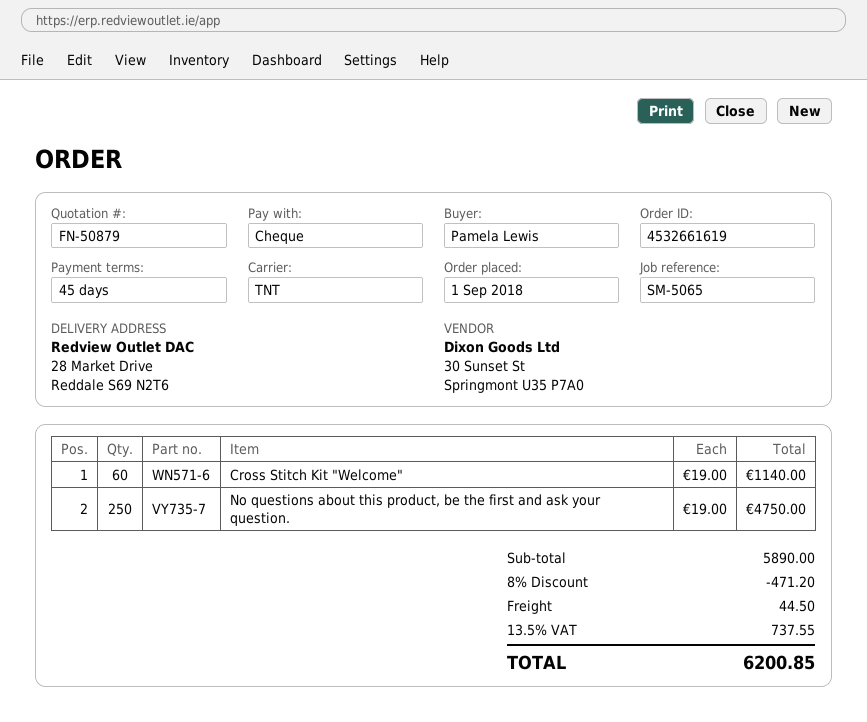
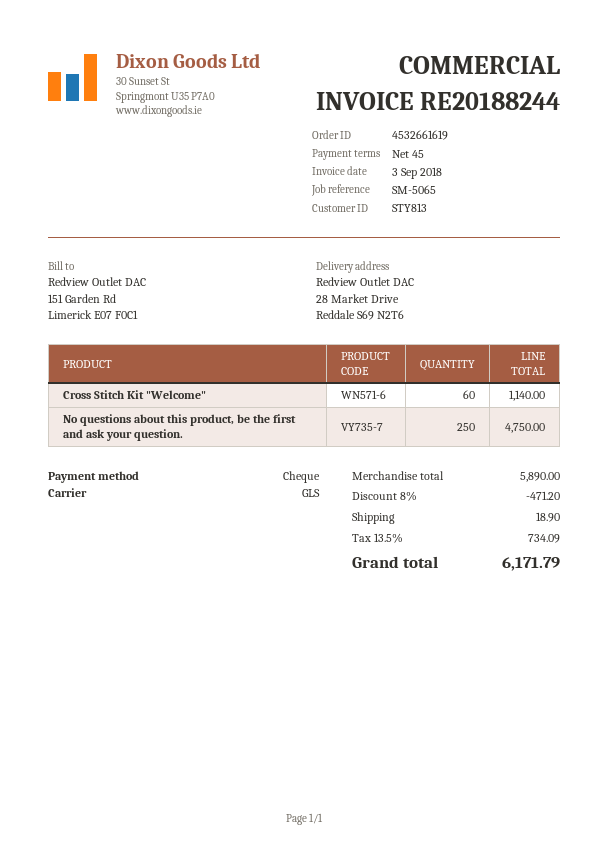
shipping method: TNT -> GLS
shipping: 44.50 -> 18.90
tax: 13.5% = 737.55 -> 13.5% = 734.09
total: 6200.85 -> 6171.79

